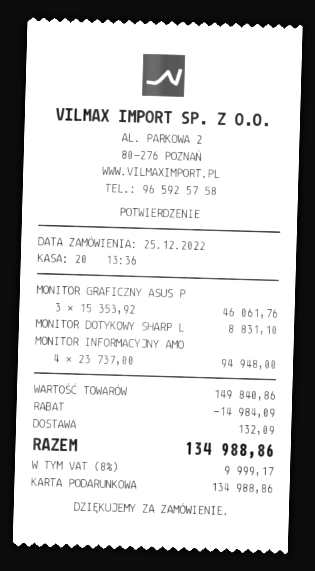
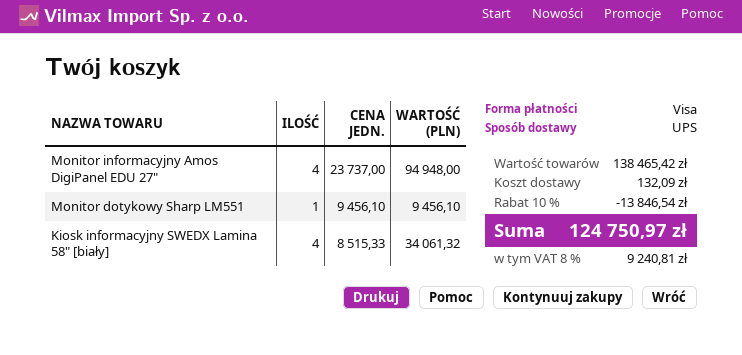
payment method: gift card -> Visa
MONITOR GRAFICZNY ASUS P: 3 x 15353.92 = 46061.76 -> none
MONITOR DOTYKOWY SHARP L: 1 x 8831.10 = 8831.10 -> 1 x 9456.10 = 9456.10
Kiosk informacyjny SWEDX Lamina 58" [biały]: none -> 4 x 8515.33 = 34061.32
subtotal: 149840.86 -> 138465.42
discount: 14984.09 -> 13846.54
tax: 8% = 9999.17 -> 8% = 9240.81
total: 134988.86 -> 124750.97

